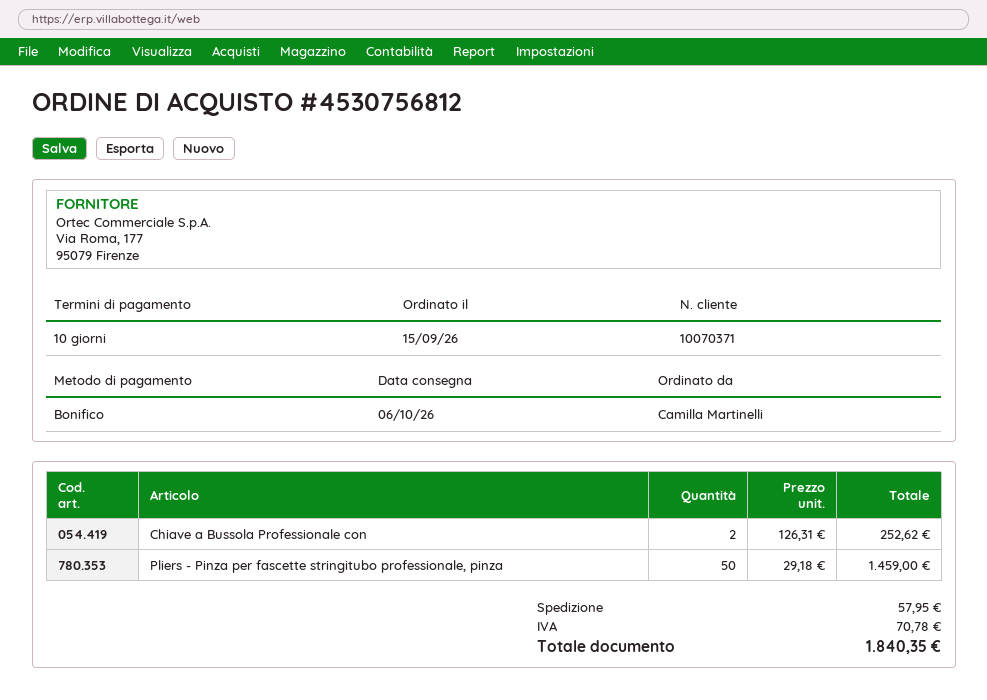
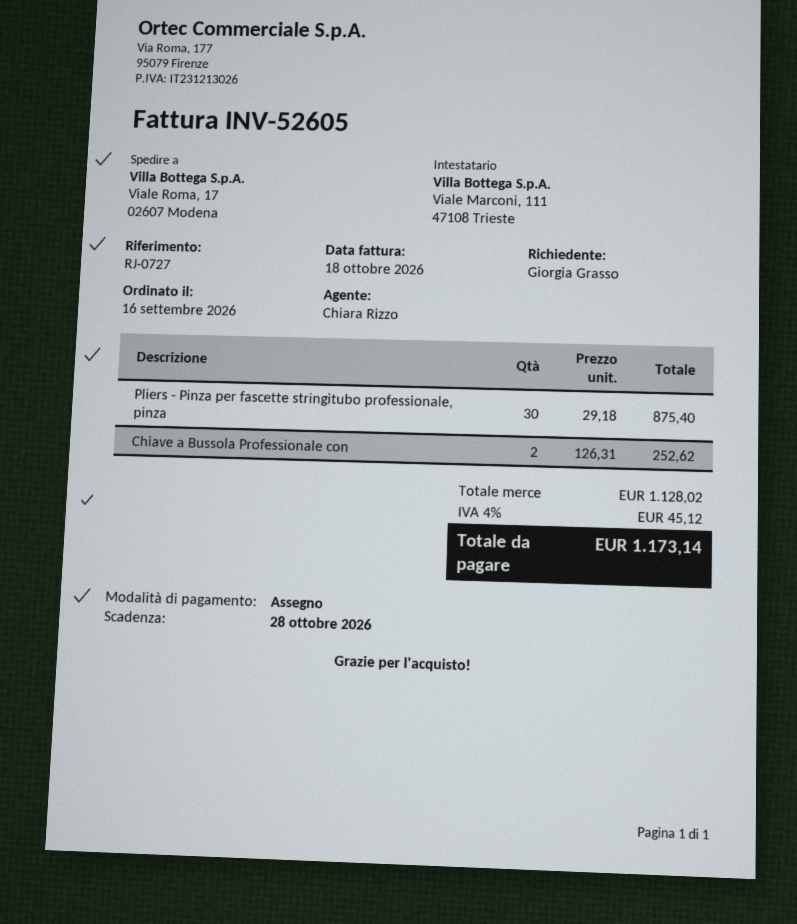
order date: 2026-09-15 -> 2026-09-16
ordered by: Camilla Martinelli -> Giorgia Grasso
payment method: bank transfer -> cheque
Pliers - Pinza per fascette stringitubo professionale, pinza: 50 x 29.18 = 1459.00 -> 30 x 29.18 = 875.40
shipping: 57.95 -> none
tax: 70.78 -> 45.12
total: 1840.35 -> 1173.14

